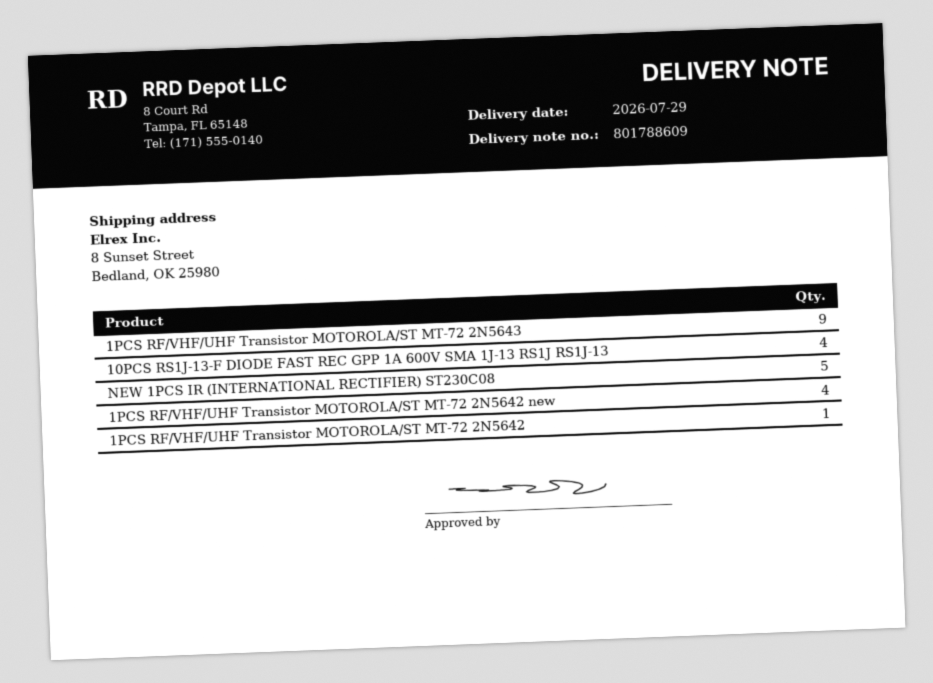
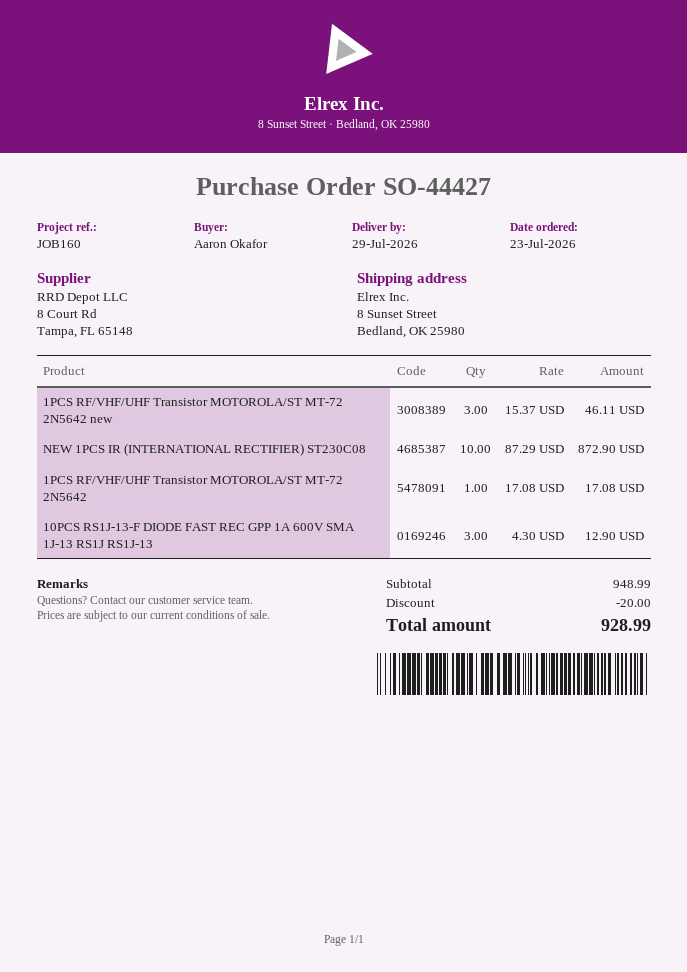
1PCS RF/VHF/UHF Transistor MOTOROLA/ST MT-72 2N5643: 9 -> none
10PCS RS1J-13-F DIODE FAST REC GPP 1A 600V SMA 1J-13 RS1J RS1J-13: 4 -> 3
NEW 1PCS IR (INTERNATIONAL RECTIFIER) ST230C08: 5 -> 10
1PCS RF/VHF/UHF Transistor MOTOROLA/ST MT-72 2N5642 new: 4 -> 3

